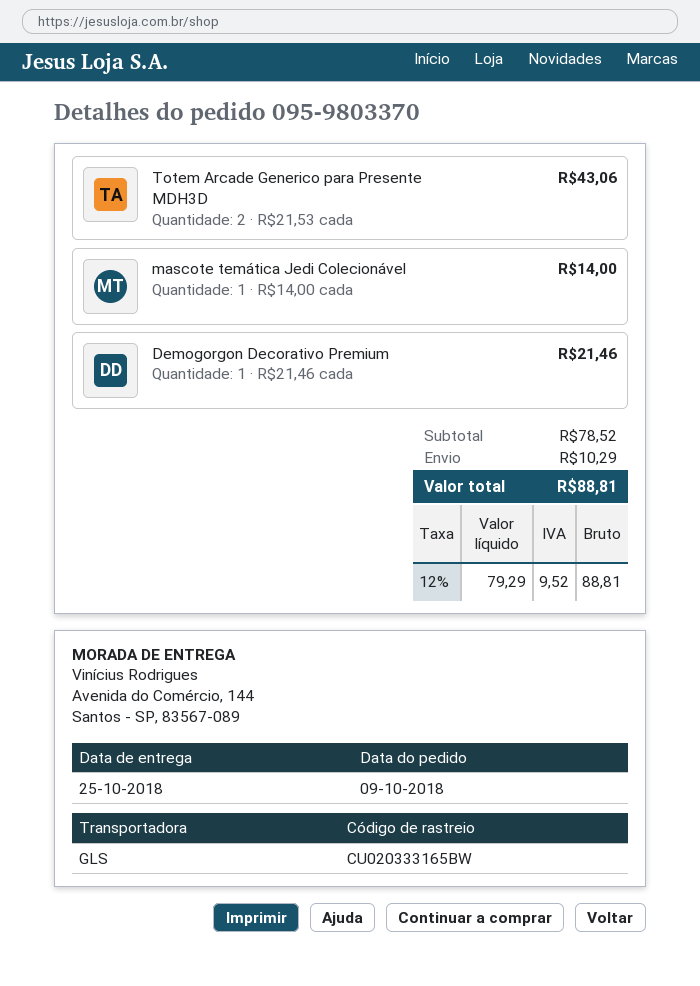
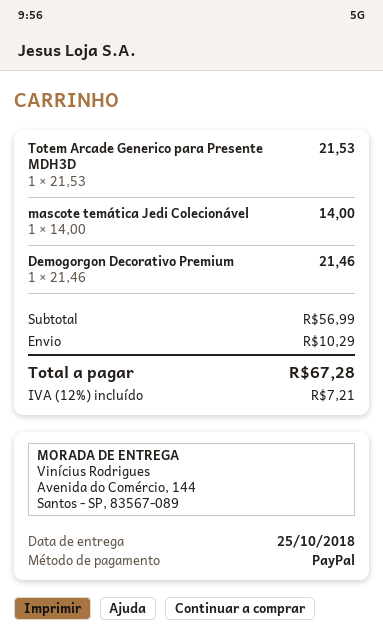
Totem Arcade Generico para Presente MDH3D: 2 x 21.53 = 43.06 -> 1 x 21.53 = 21.53
subtotal: 78.52 -> 56.99
tax: 12% = 9.52 -> 12% = 7.21
total: 88.81 -> 67.28

